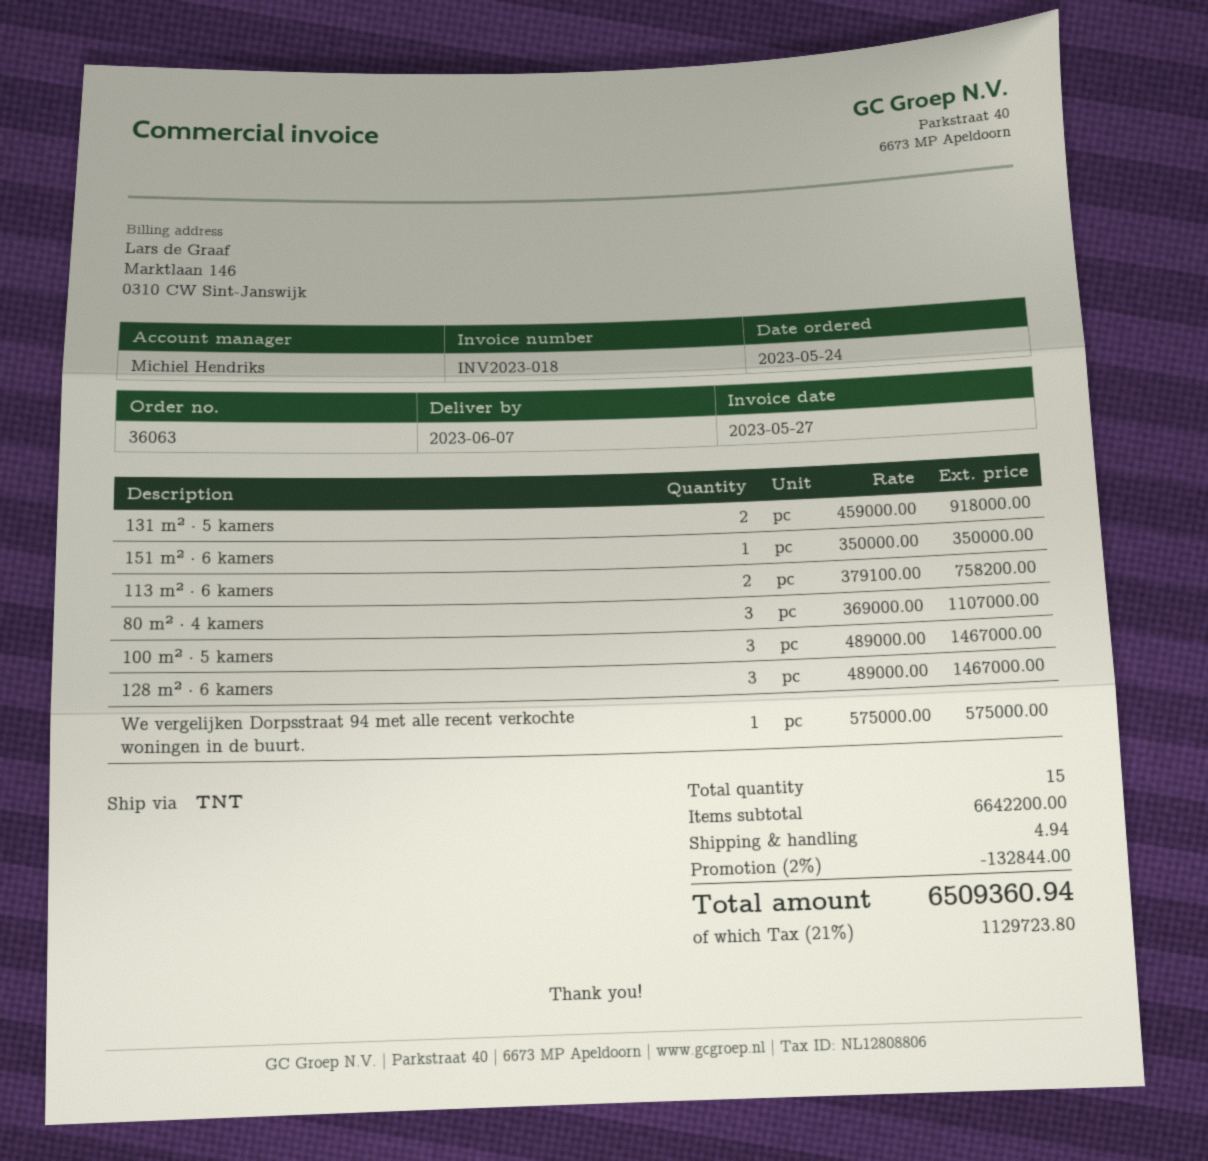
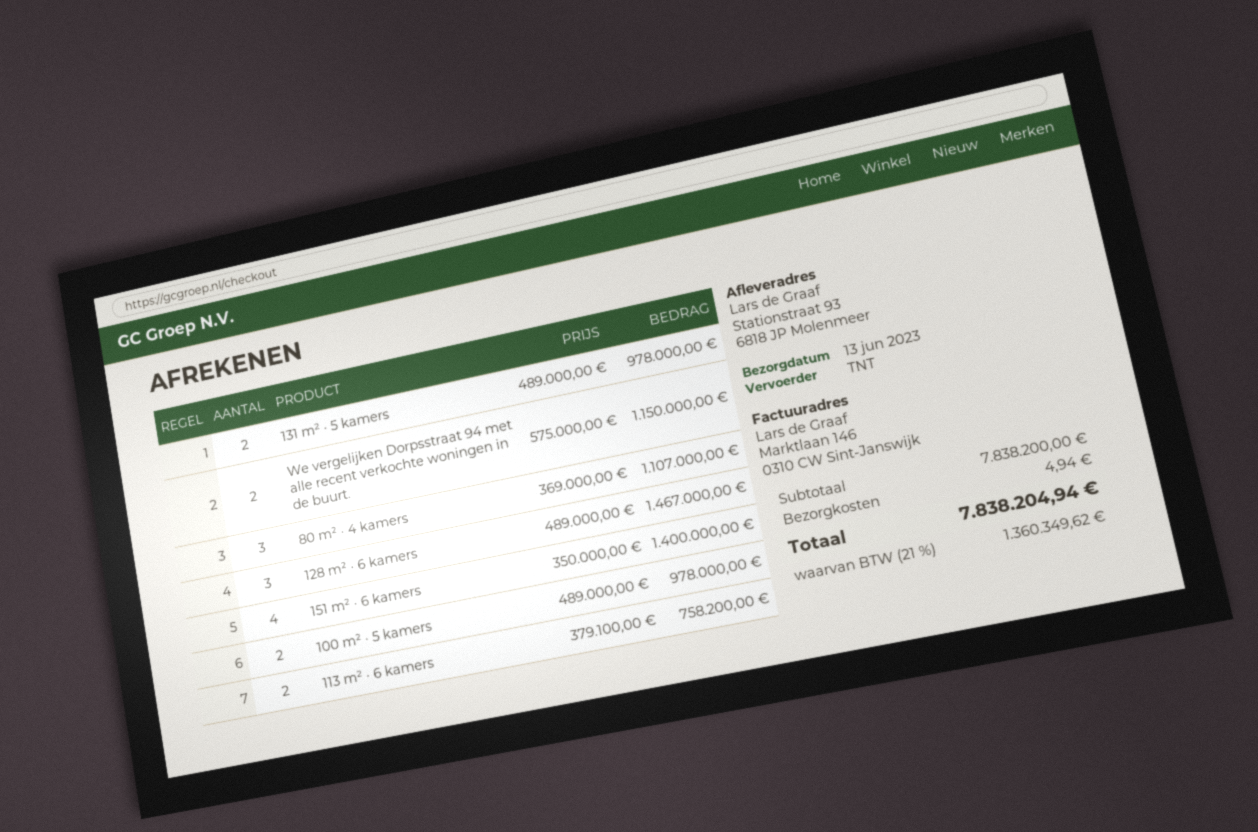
delivery date: 2023-06-07 -> 2023-06-13
131 m² · 5 kamers: 2 x 459000.00 = 918000.00 -> 2 x 489000.00 = 978000.00
151 m² · 6 kamers: 1 x 350000.00 = 350000.00 -> 4 x 350000.00 = 1400000.00
100 m² · 5 kamers: 3 x 489000.00 = 1467000.00 -> 2 x 489000.00 = 978000.00
We vergelijken Dorpsstraat 94 met alle recent verkochte woningen in de buurt.: 1 x 575000.00 = 575000.00 -> 2 x 575000.00 = 1150000.00
subtotal: 6642200.00 -> 7838200.00
discount: 2% = 132844.00 -> none
tax: 21% = 1129723.80 -> 21% = 1360349.62
total: 6509360.94 -> 7838204.94

